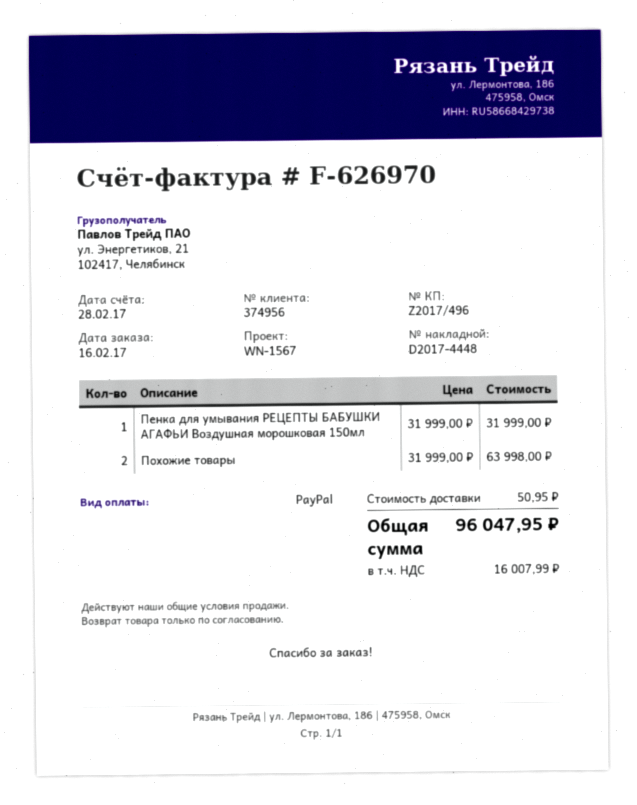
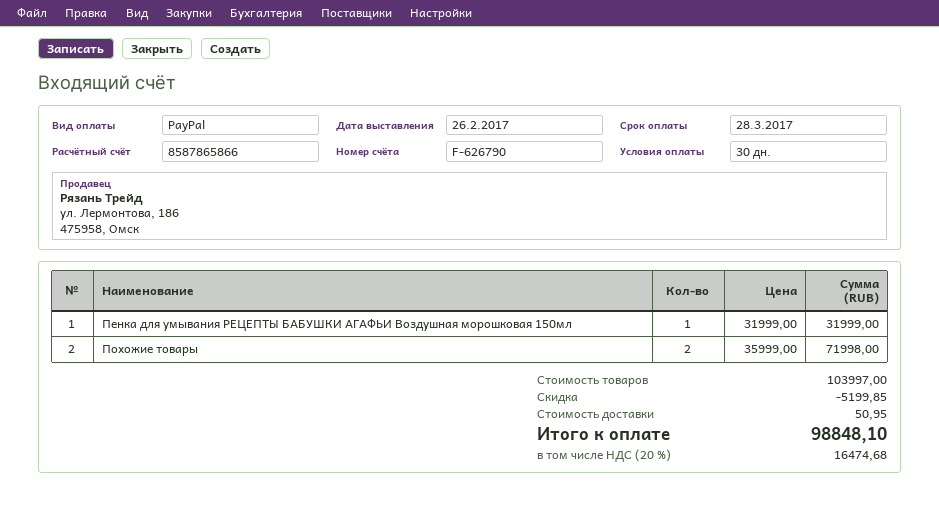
invoice number: F-626970 -> F-626790
invoice date: 2017-02-28 -> 2017-02-26
Похожие товары: 2 x 31999.00 = 63998.00 -> 2 x 35999.00 = 71998.00
discount: none -> 5199.85
tax: 16007.99 -> 16474.68
total: 96047.95 -> 98848.10

